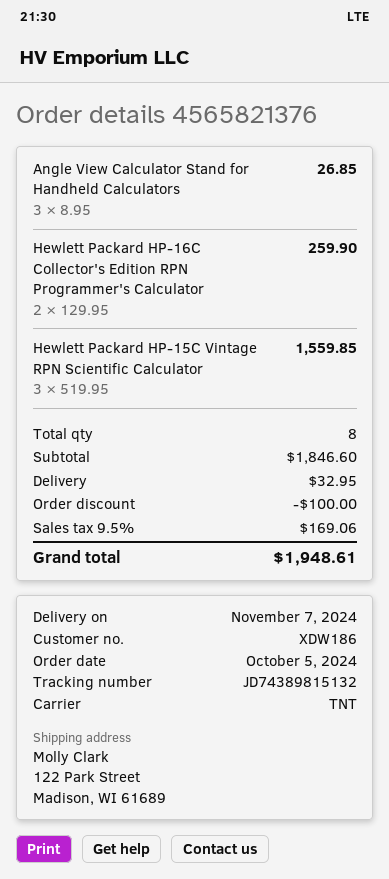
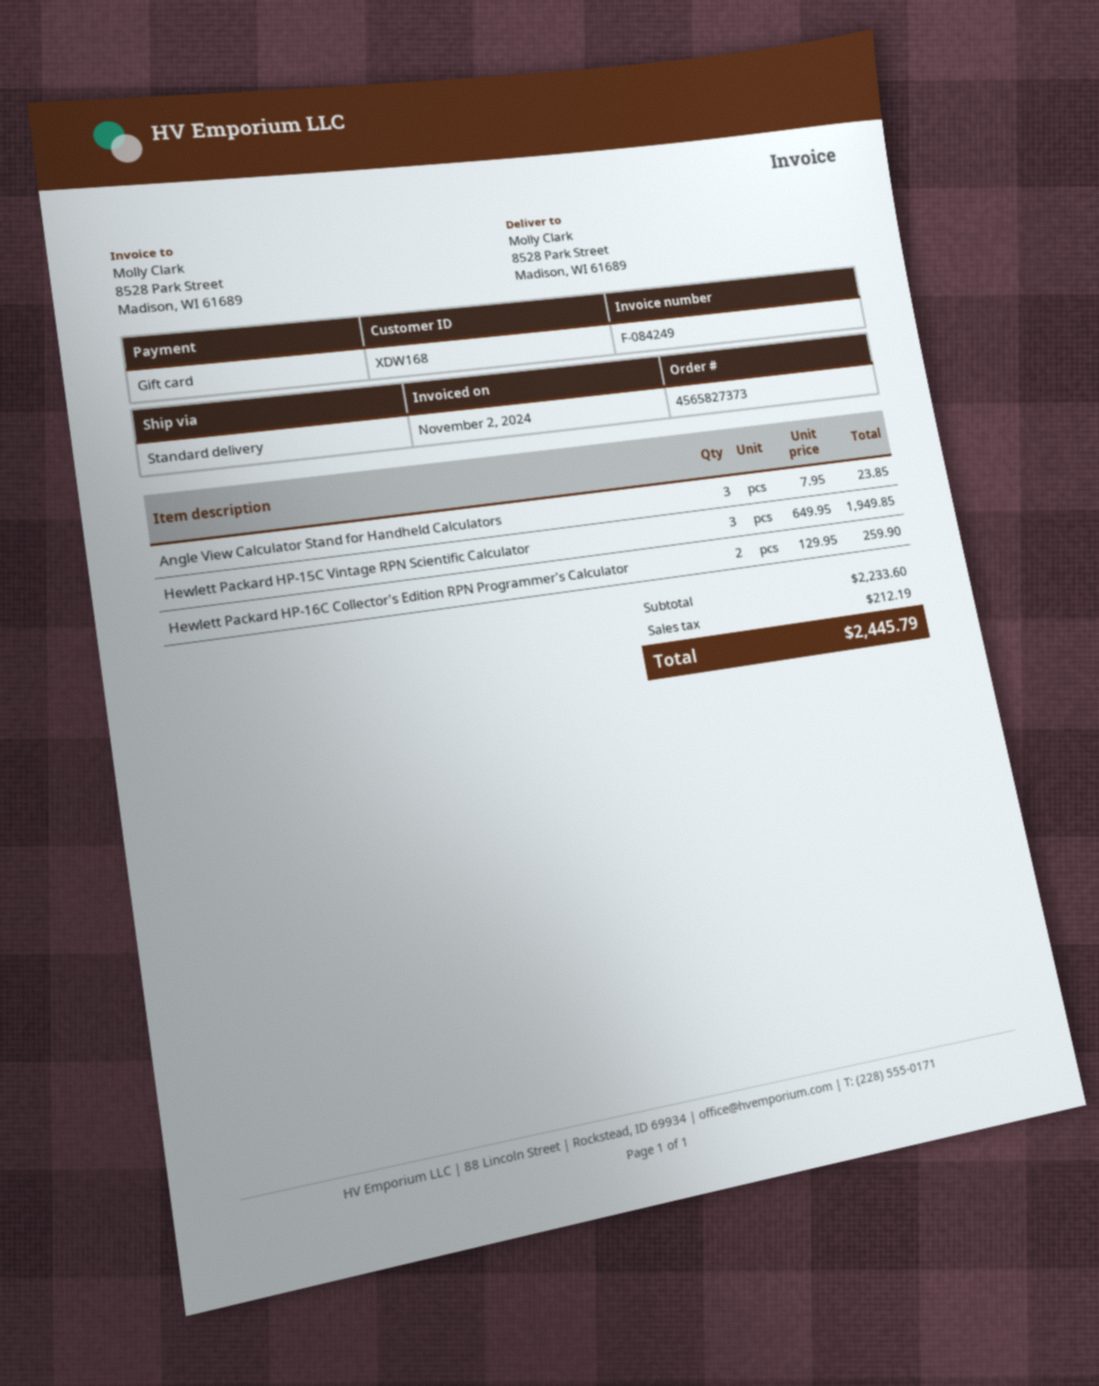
order number: 4565821376 -> 4565827373
customer number: XDW186 -> XDW168
shipping method: TNT -> standard
ship to: 122 Park Street, Madison, WI 61689 -> 8528 Park Street, Madison, WI 61689
Angle View Calculator Stand for Handheld Calculators: 3 x 8.95 = 26.85 -> 3 x 7.95 = 23.85
Hewlett Packard HP-15C Vintage RPN Scientific Calculator: 3 x 519.95 = 1559.85 -> 3 x 649.95 = 1949.85
subtotal: 1846.60 -> 2233.60
discount: 100.00 -> none
shipping: 32.95 -> none
tax: 169.06 -> 212.19
total: 1948.61 -> 2445.79

